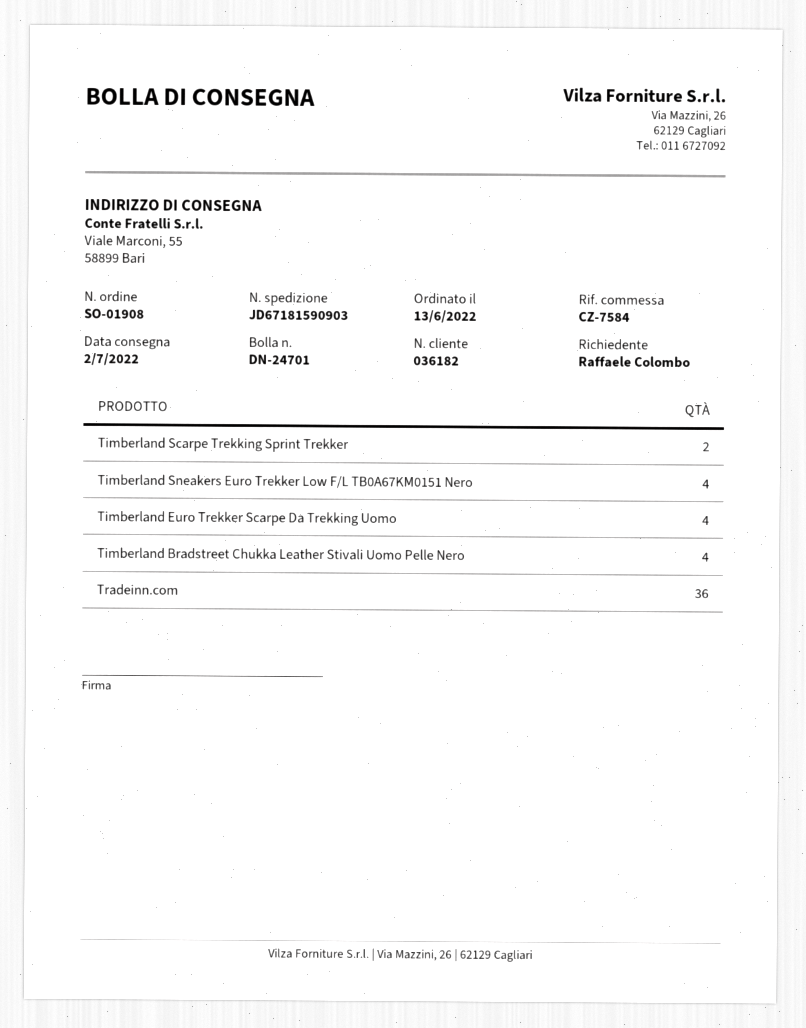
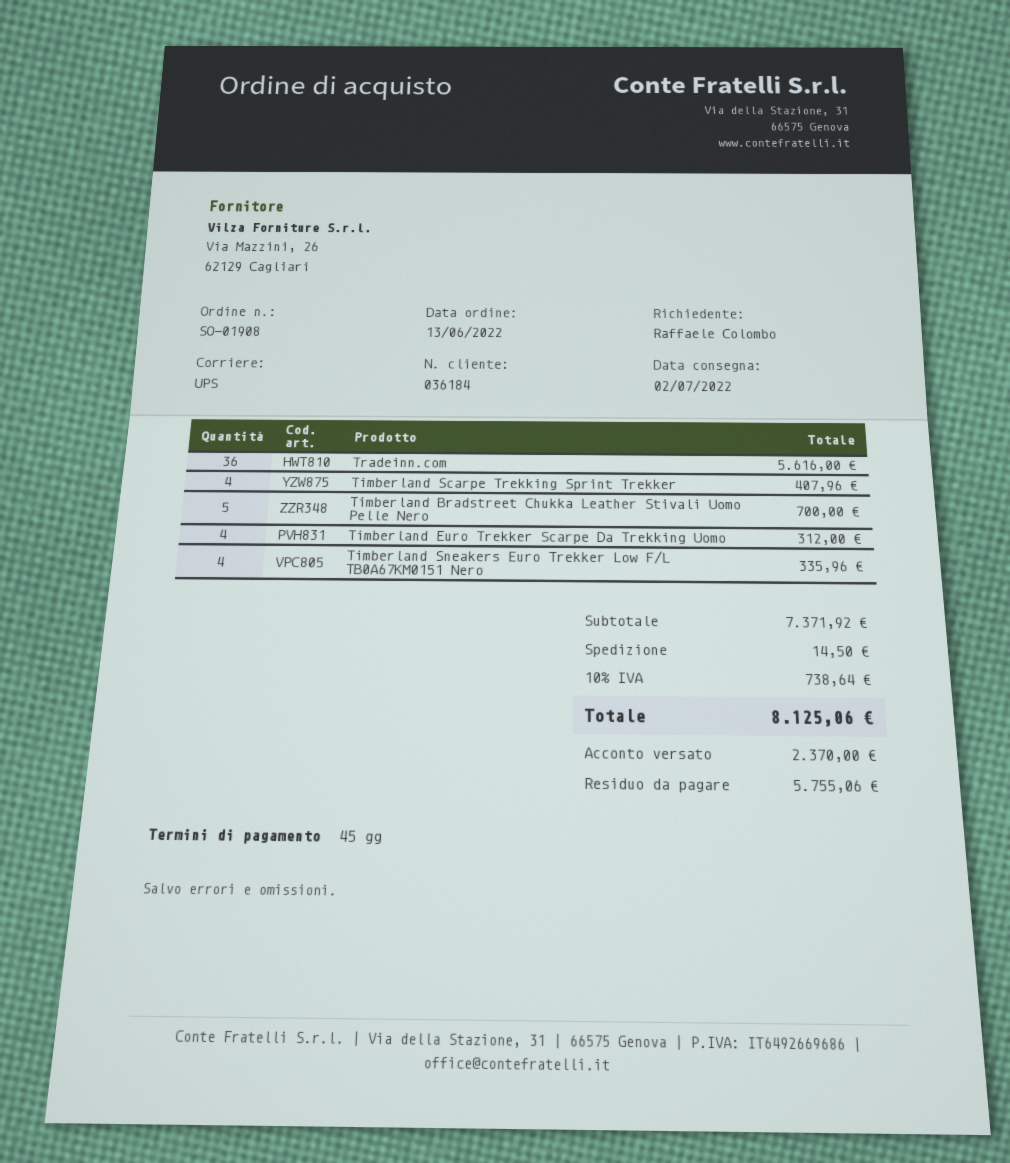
customer number: 036182 -> 036184
Timberland Scarpe Trekking Sprint Trekker: 2 -> 4
Timberland Bradstreet Chukka Leather Stivali Uomo Pelle Nero: 4 -> 5

